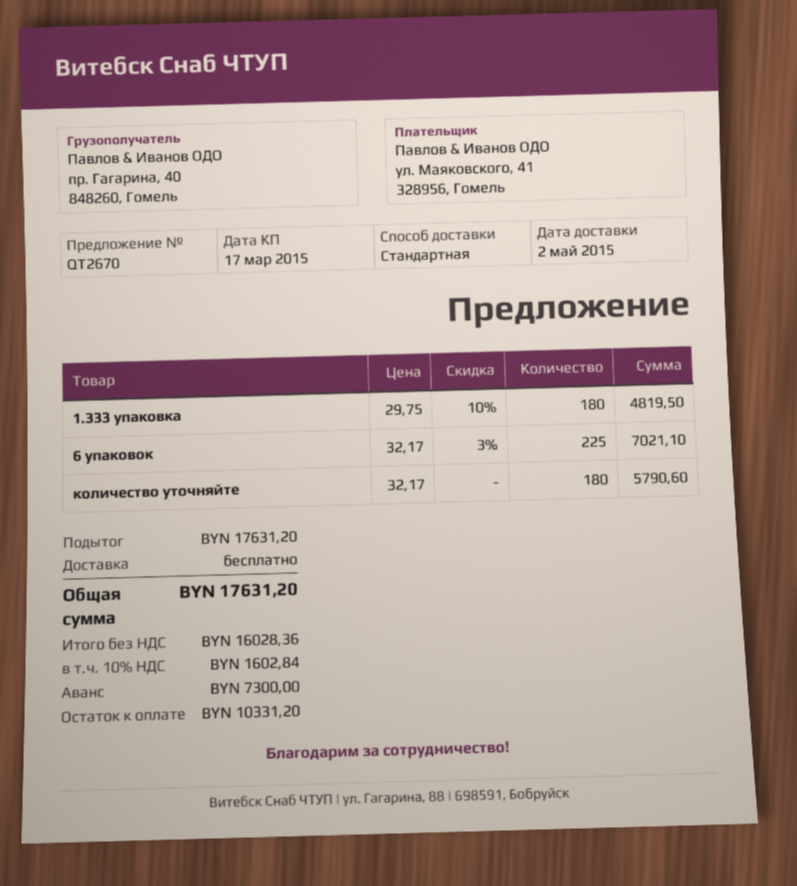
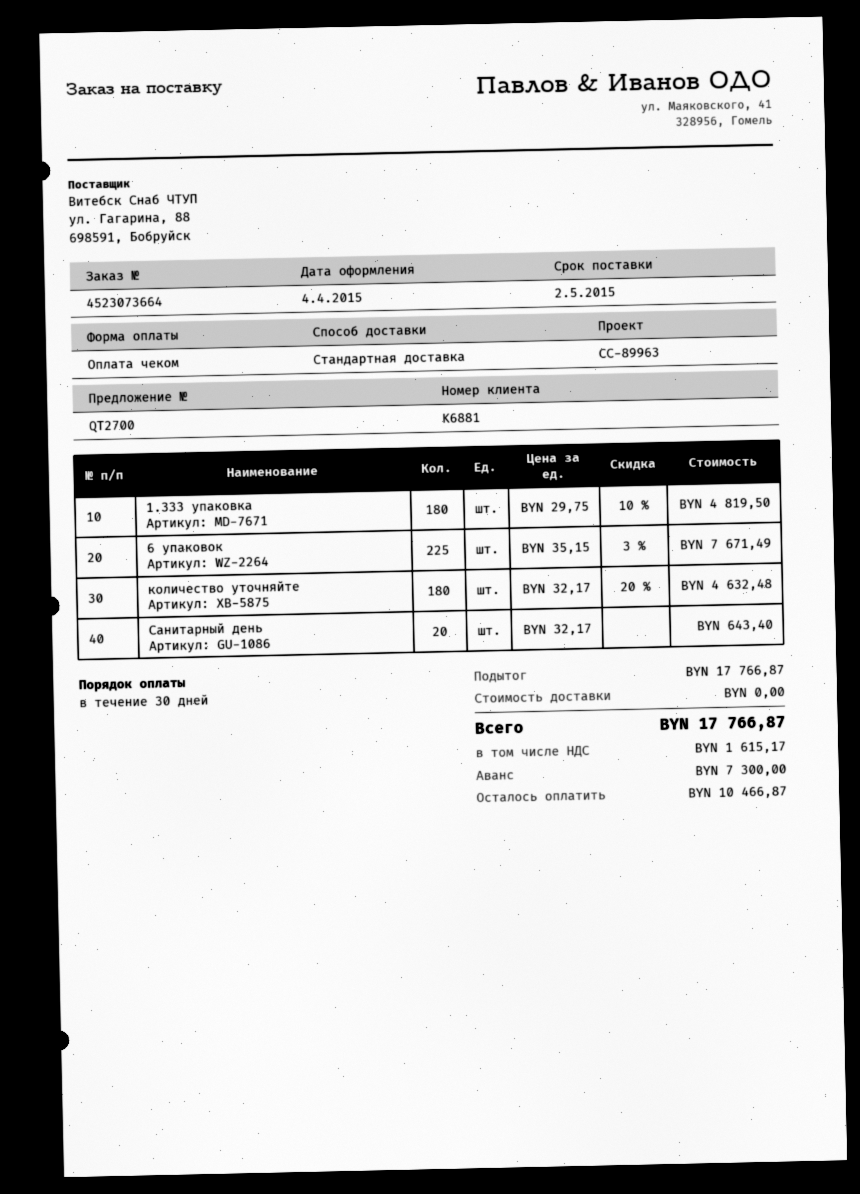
quote number: QT2670 -> QT2700
6 упаковок: 225 x 32.17 - 3% = 7021.10 -> 225 x 35.15 - 3% = 7671.49
количество уточняйте: 180 x 32.17 = 5790.60 -> 180 x 32.17 - 20% = 4632.48
Санитарный день: none -> 20 x 32.17 = 643.40
subtotal: 17631.20 -> 17766.87
tax: 1602.84 -> 1615.17
total: 17631.20 -> 17766.87
balance: 10331.20 -> 10466.87

